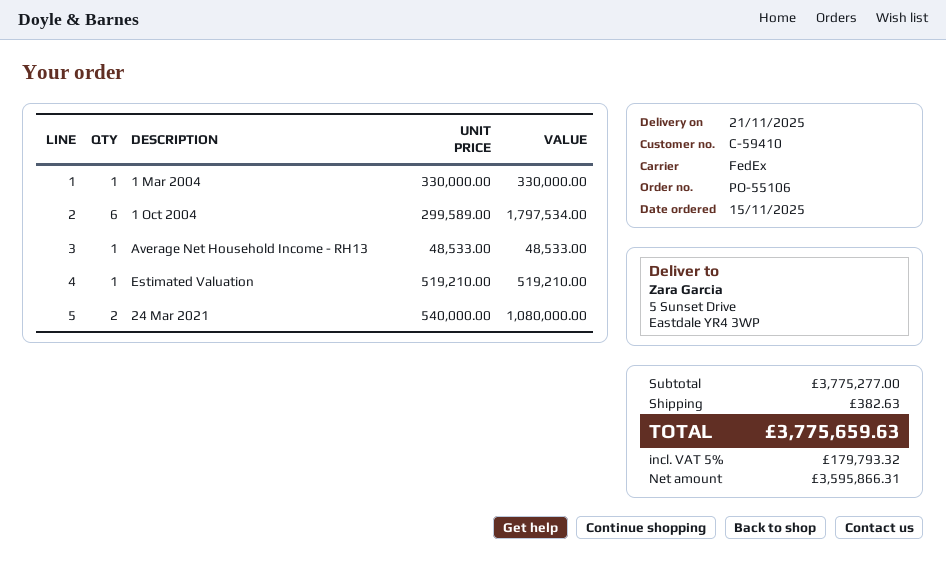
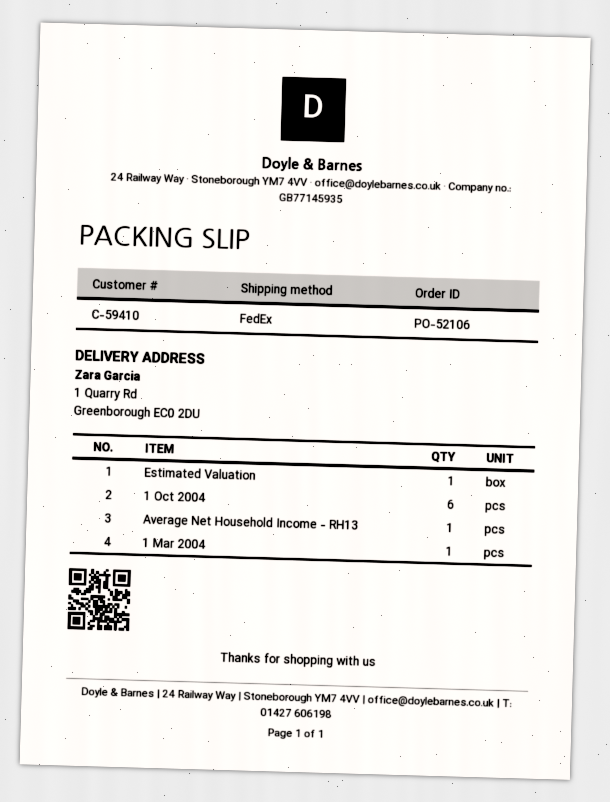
order number: PO-55106 -> PO-52106
ship to: 5 Sunset Drive, Eastdale YR4 3WP -> 1 Quarry Rd, Greenborough EC0 2DU
24 Mar 2021: 2 -> none

